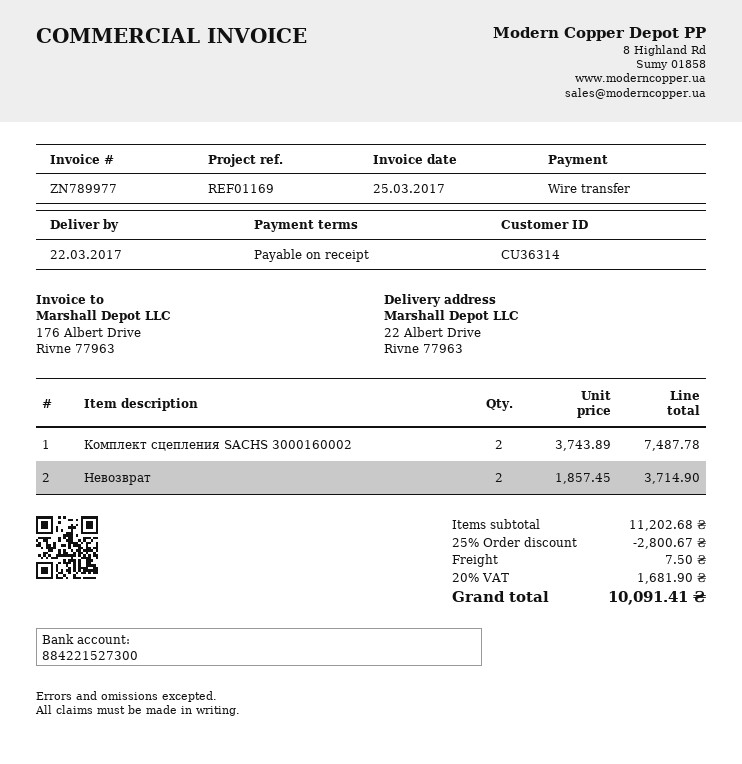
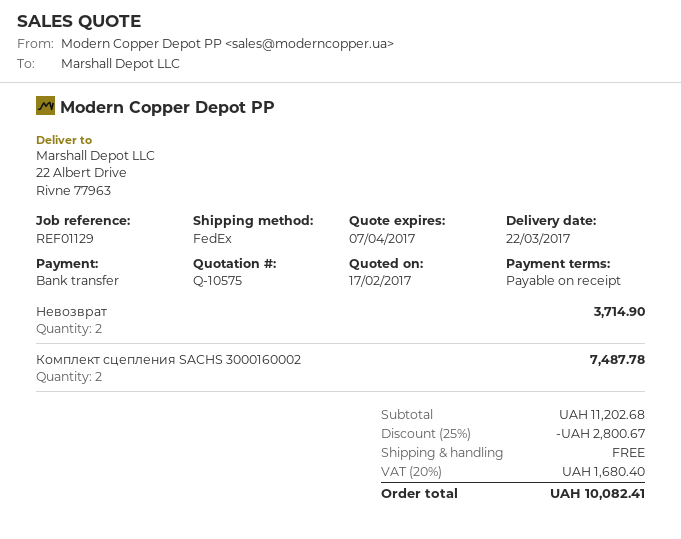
reference: REF01169 -> REF01129
shipping: 7.50 -> 0.00
tax: 20% = 1681.90 -> 20% = 1680.40
total: 10091.41 -> 10082.41

